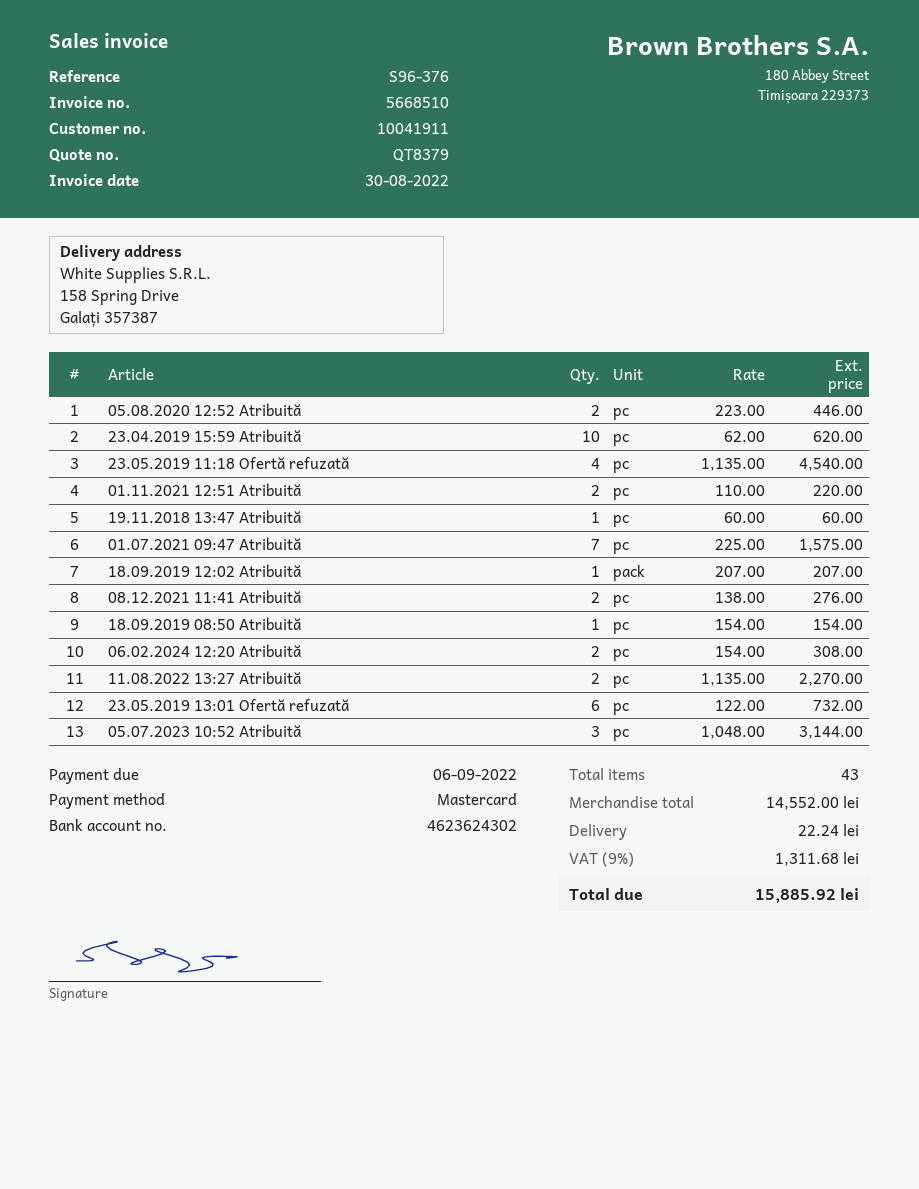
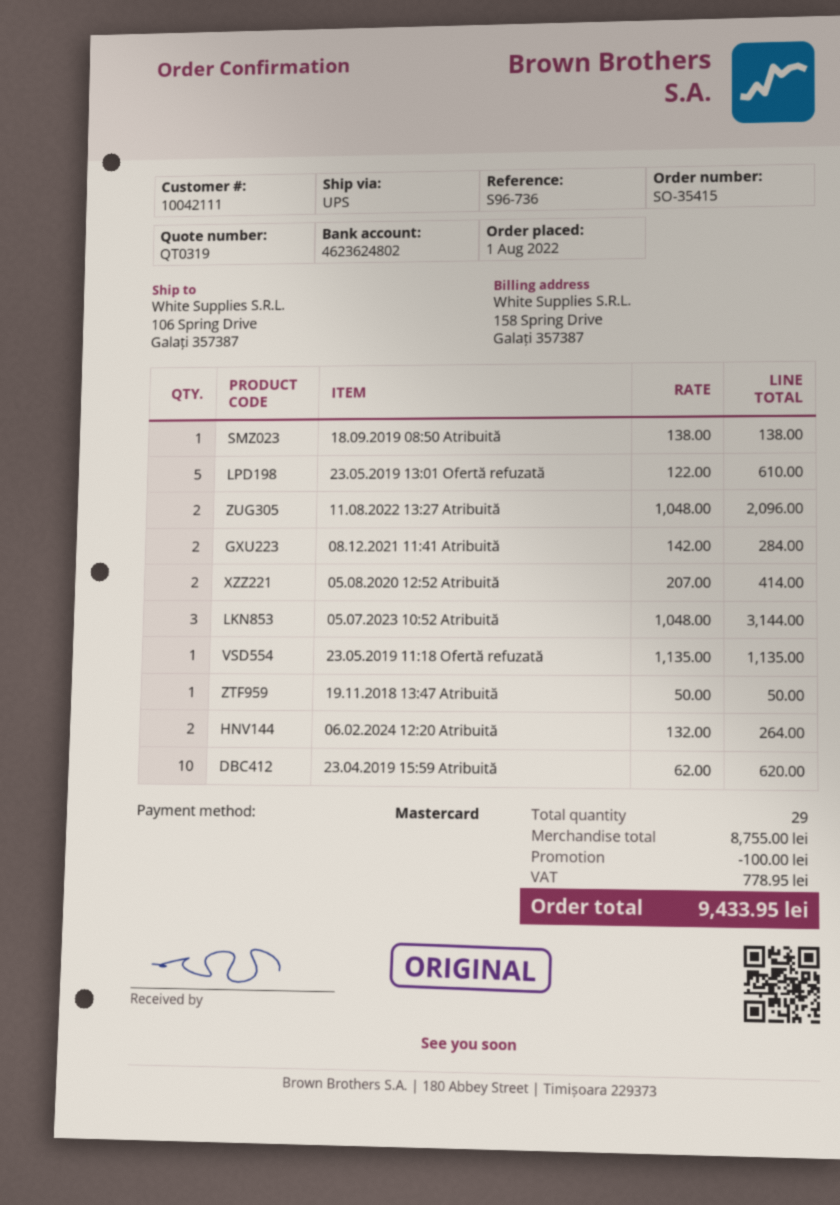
quote number: QT8379 -> QT0319
customer number: 10041911 -> 10042111
reference: S96-376 -> S96-736
bank account: 4623624302 -> 4623624802
ship to: 158 Spring Drive, Galați 357387 -> 106 Spring Drive, Galați 357387
05.08.2020 12:52 Atribuită: 2 x 223.00 = 446.00 -> 2 x 207.00 = 414.00
23.05.2019 11:18 Ofertă refuzată: 4 x 1135.00 = 4540.00 -> 1 x 1135.00 = 1135.00
01.11.2021 12:51 Atribuită: 2 x 110.00 = 220.00 -> none
19.11.2018 13:47 Atribuită: 1 x 60.00 = 60.00 -> 1 x 50.00 = 50.00
01.07.2021 09:47 Atribuită: 7 x 225.00 = 1575.00 -> none
18.09.2019 12:02 Atribuită: 1 x 207.00 = 207.00 -> none
08.12.2021 11:41 Atribuită: 2 x 138.00 = 276.00 -> 2 x 142.00 = 284.00
18.09.2019 08:50 Atribuită: 1 x 154.00 = 154.00 -> 1 x 138.00 = 138.00
06.02.2024 12:20 Atribuită: 2 x 154.00 = 308.00 -> 2 x 132.00 = 264.00
11.08.2022 13:27 Atribuită: 2 x 1135.00 = 2270.00 -> 2 x 1048.00 = 2096.00
23.05.2019 13:01 Ofertă refuzată: 6 x 122.00 = 732.00 -> 5 x 122.00 = 610.00
total quantity: 43 -> 29
subtotal: 14552.00 -> 8755.00
discount: none -> 100.00
shipping: 22.24 -> none
tax: 1311.68 -> 778.95
total: 15885.92 -> 9433.95

